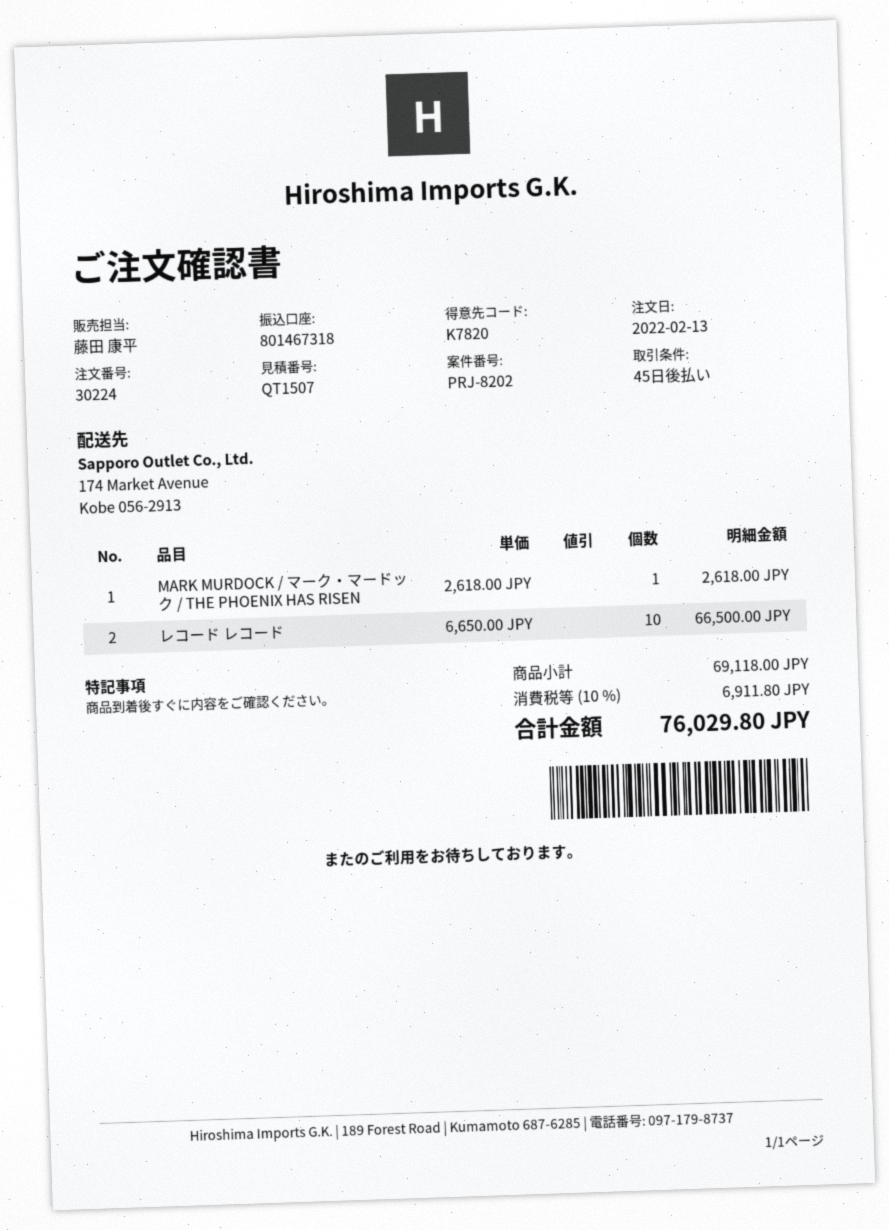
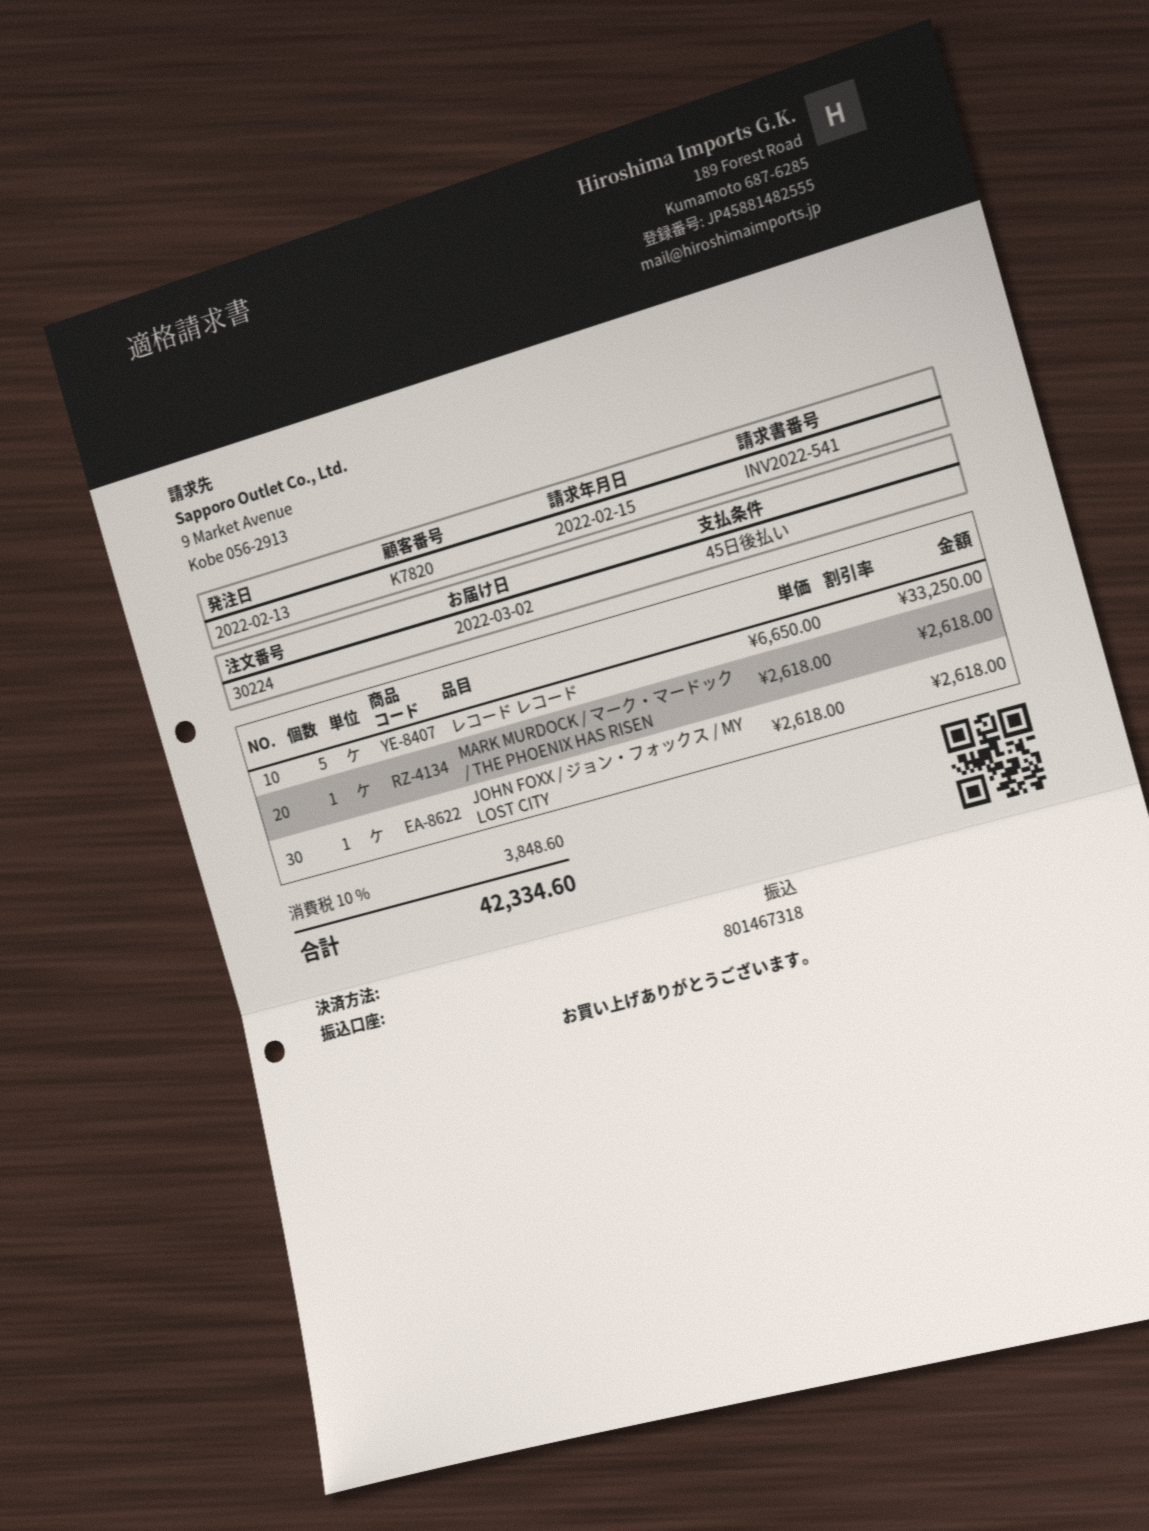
レコード レコード: 10 x 6650.00 = 66500.00 -> 5 x 6650.00 = 33250.00
JOHN FOXX / ジョン・フォックス / MY LOST CITY: none -> 1 x 2618.00 = 2618.00
tax: 10% = 6911.80 -> 10% = 3848.60
total: 76029.80 -> 42334.60

